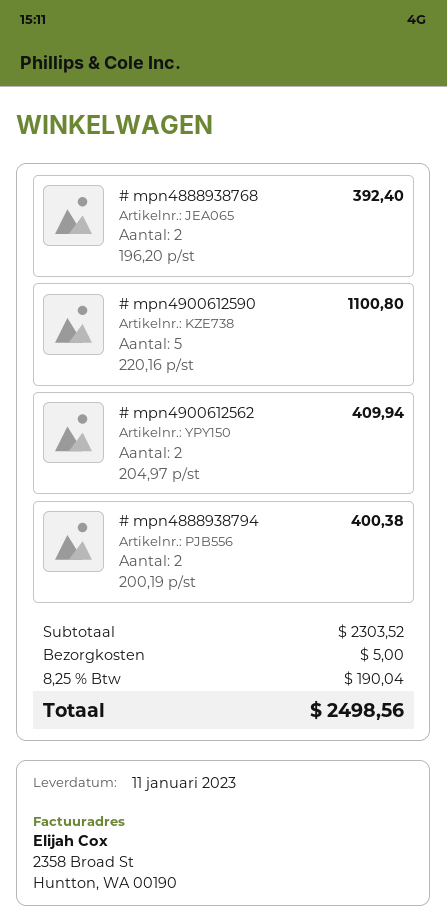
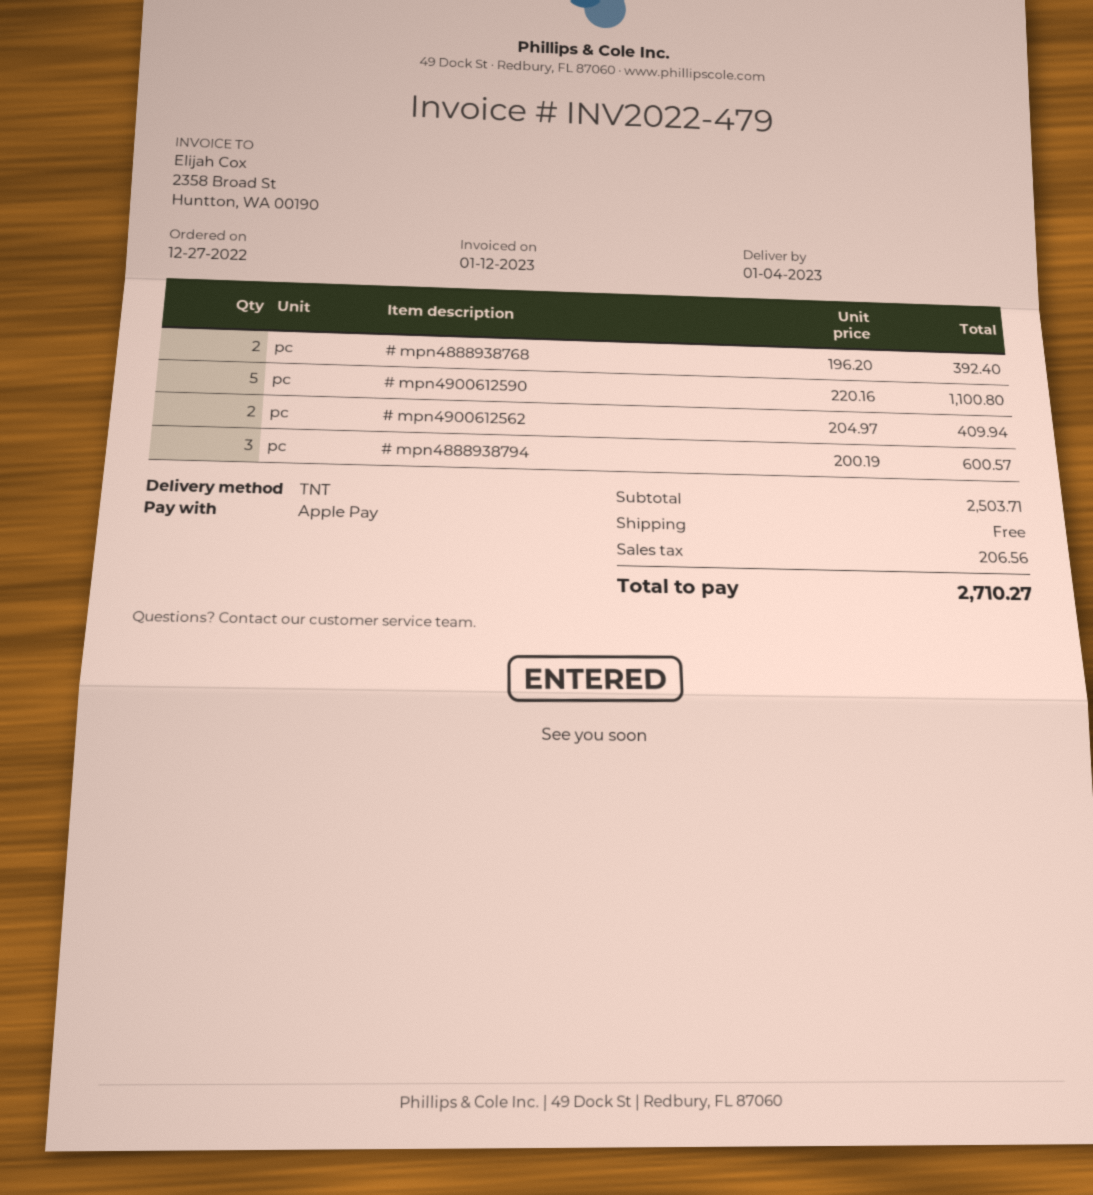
delivery date: 2023-01-11 -> 2023-01-04
# mpn4888938794: 2 x 200.19 = 400.38 -> 3 x 200.19 = 600.57
subtotal: 2303.52 -> 2503.71
shipping: 5.00 -> 0.00
tax: 190.04 -> 206.56
total: 2498.56 -> 2710.27

